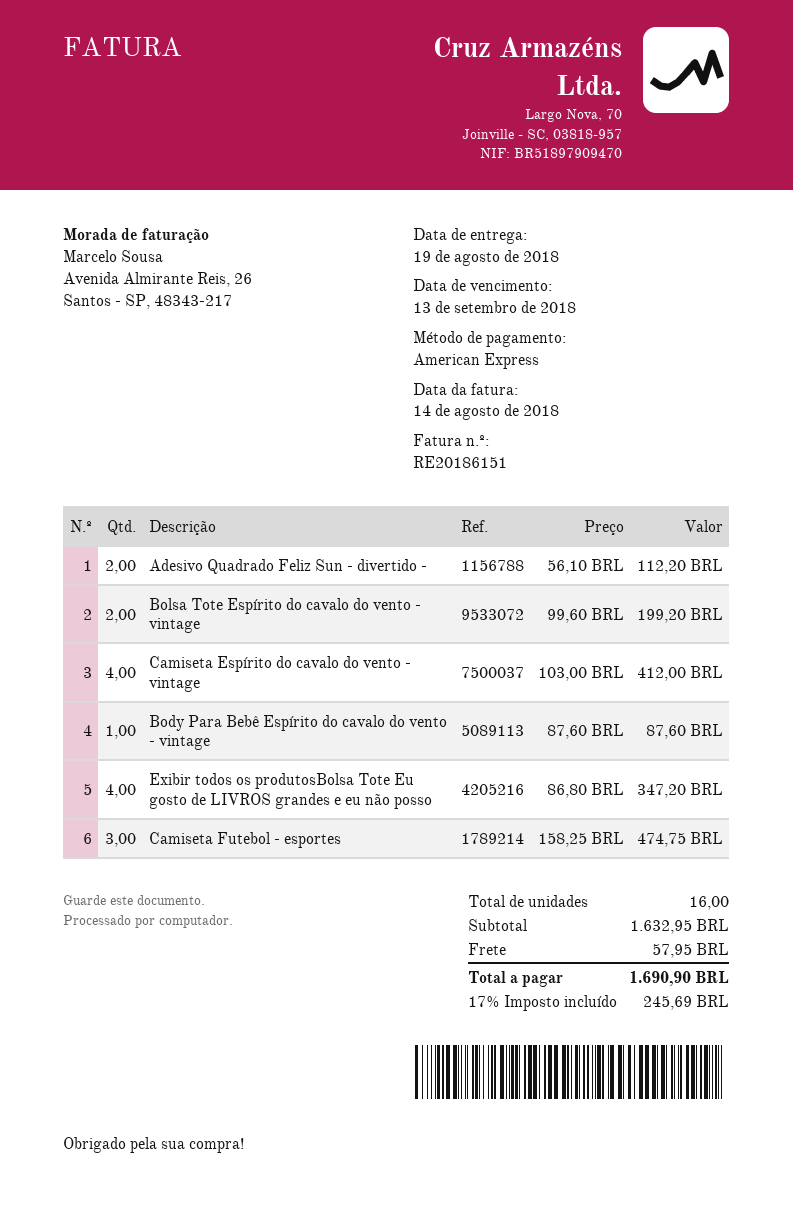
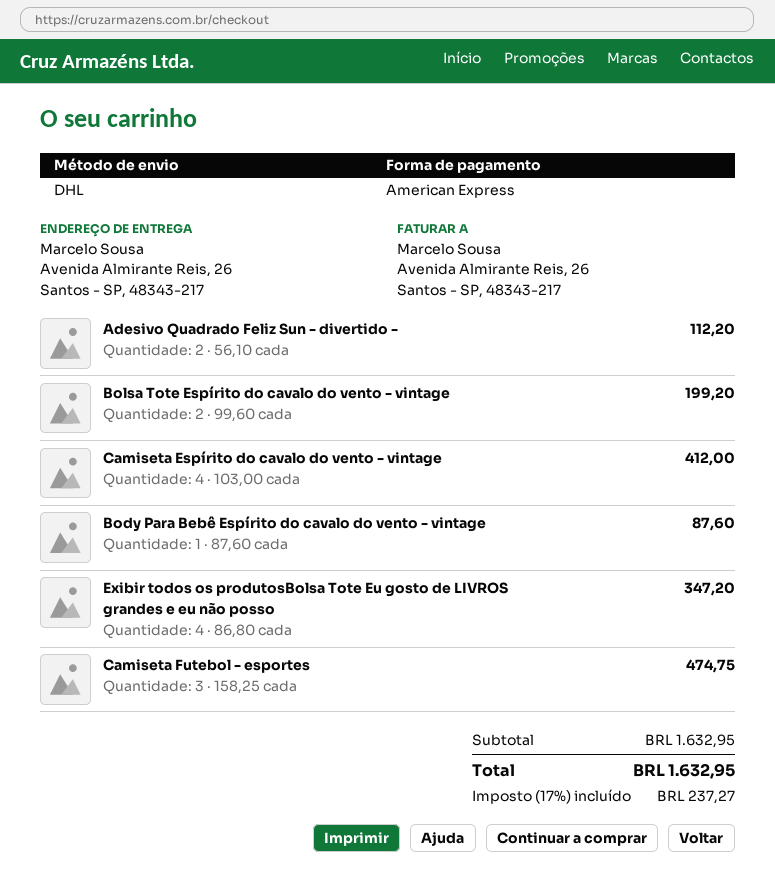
shipping: 57.95 -> none
tax: 17% = 245.69 -> 17% = 237.27
total: 1690.90 -> 1632.95

